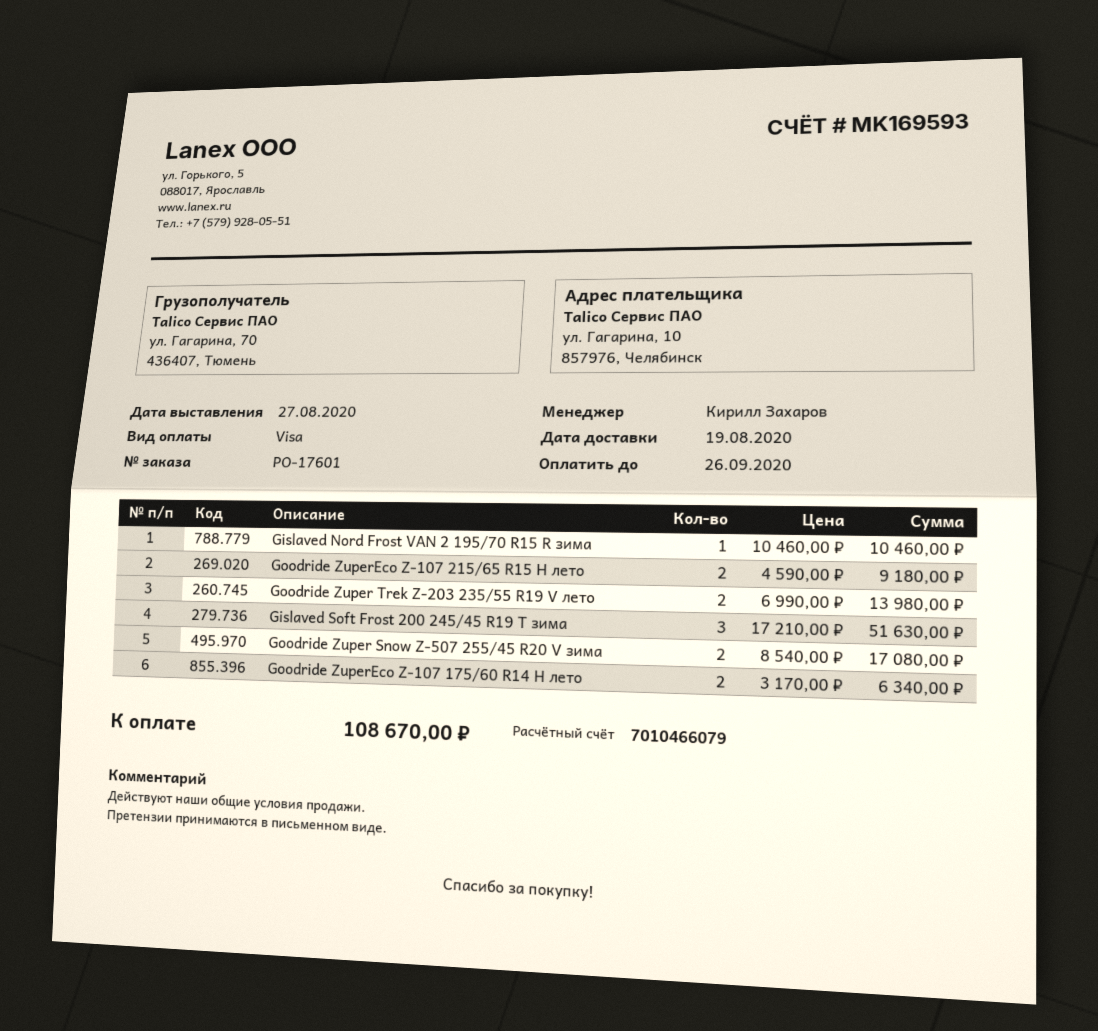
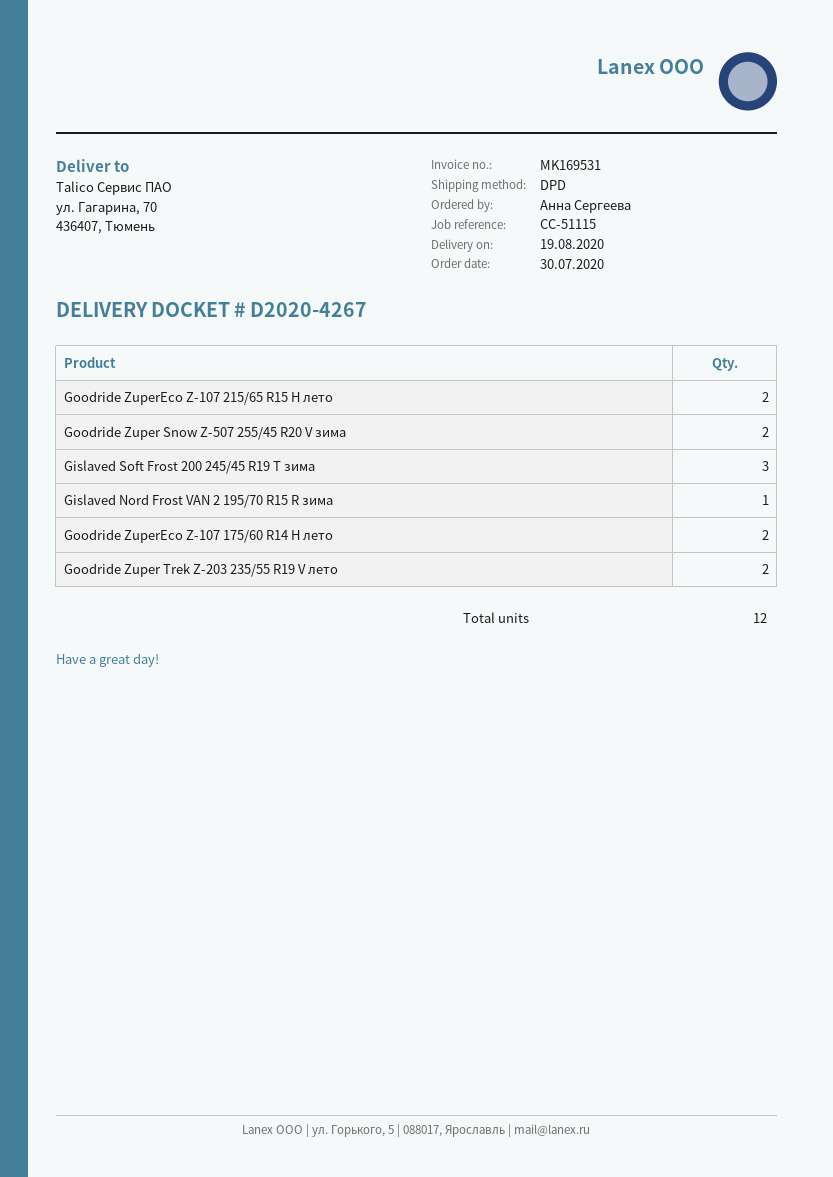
invoice number: MK169593 -> MK169531

